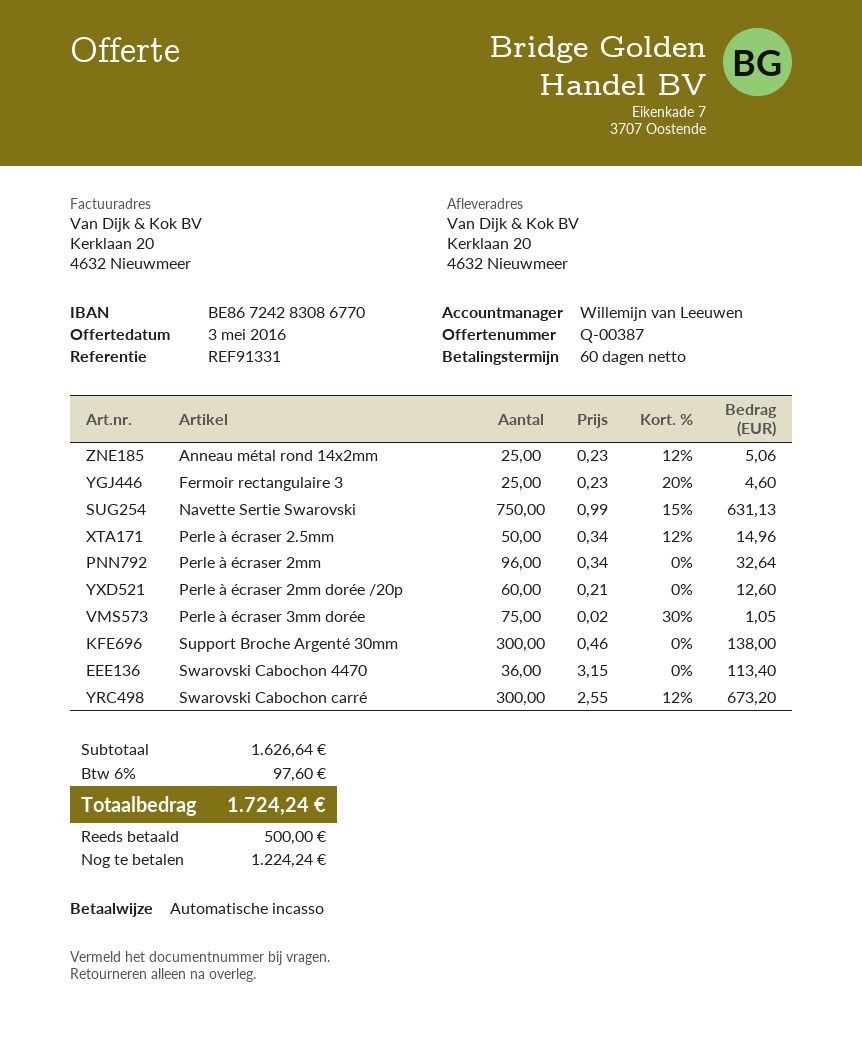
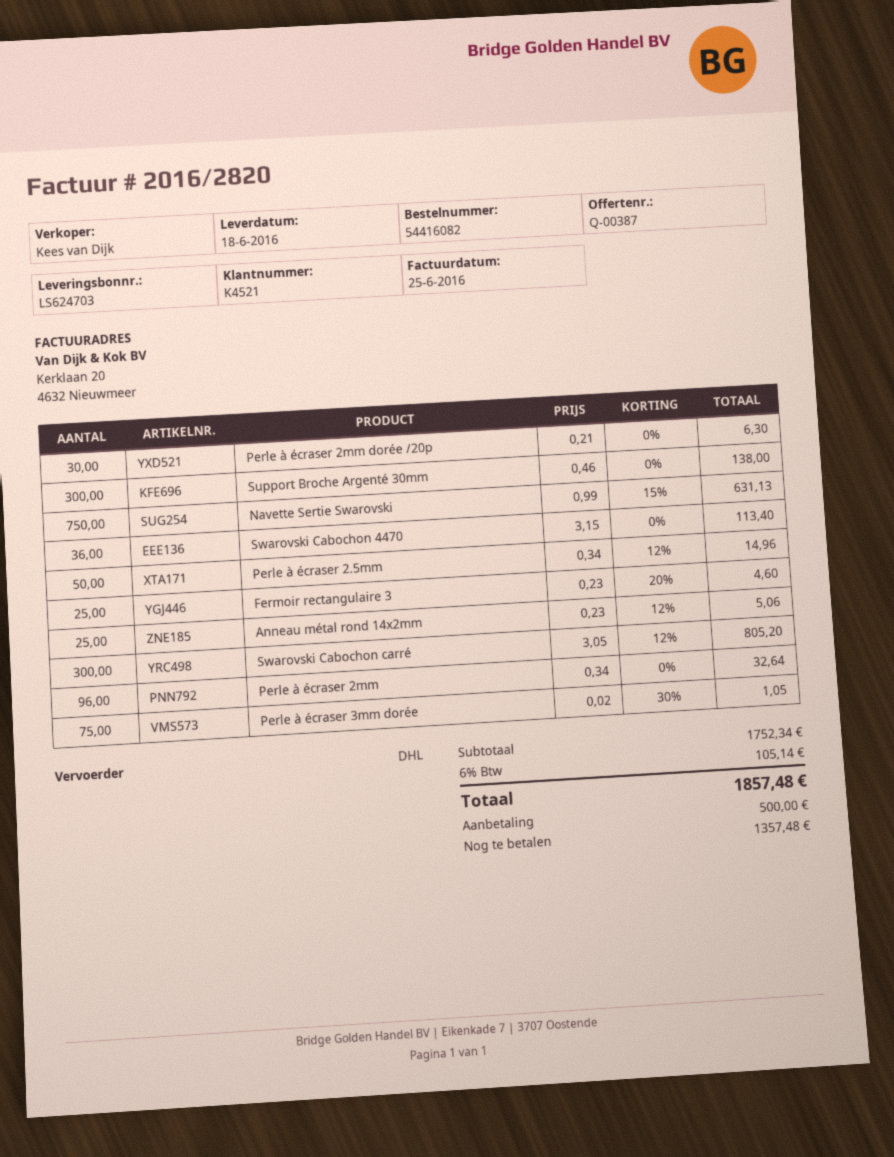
sales rep: Willemijn van Leeuwen -> Kees van Dijk
Perle à écraser 2mm dorée /20p: 60 x 0.21 = 12.60 -> 30 x 0.21 = 6.30
Swarovski Cabochon carré: 300 x 2.55 - 12% = 673.20 -> 300 x 3.05 - 12% = 805.20
subtotal: 1626.64 -> 1752.34
tax: 6% = 97.60 -> 6% = 105.14
total: 1724.24 -> 1857.48
balance: 1224.24 -> 1357.48

